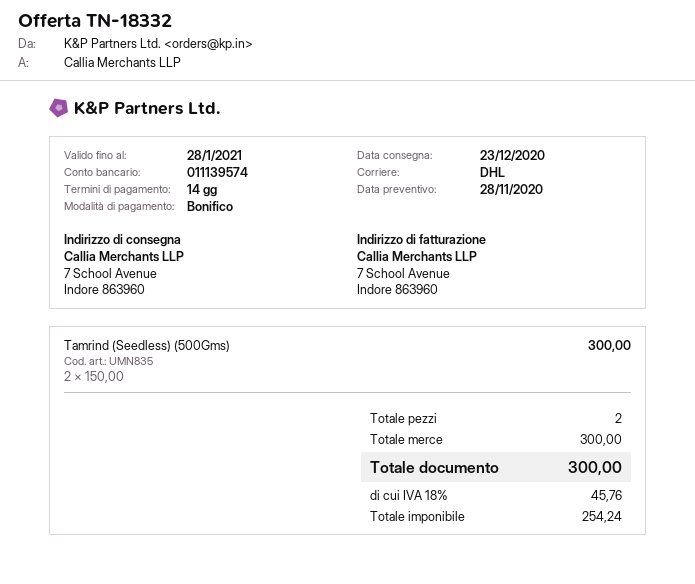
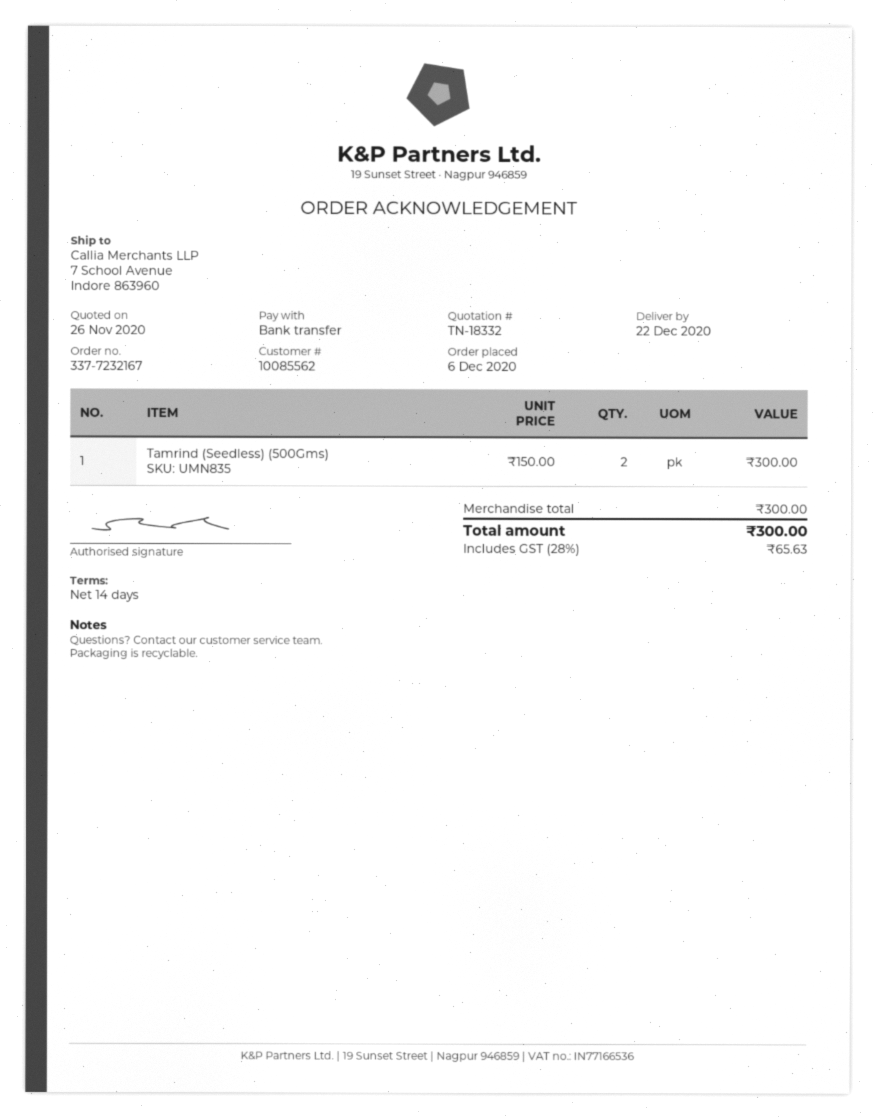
quote date: 2020-11-28 -> 2020-11-26
delivery date: 2020-12-23 -> 2020-12-22
tax: 18% = 45.76 -> 28% = 65.63

